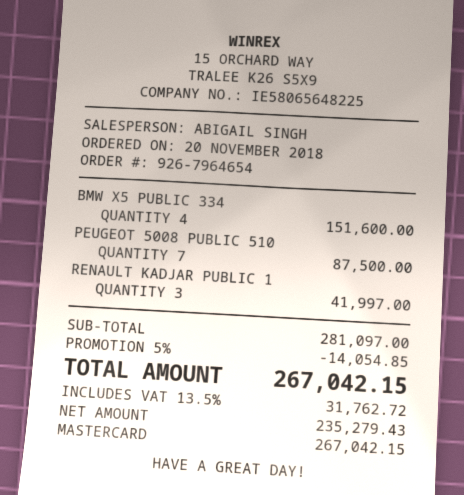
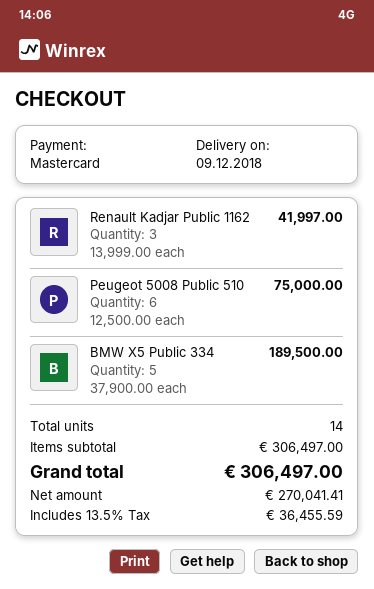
BMW X5 PUBLIC 334: 4 for 151600.00 -> 5 for 189500.00
PEUGEOT 5008 PUBLIC 510: 7 for 87500.00 -> 6 for 75000.00
subtotal: 281097.00 -> 306497.00
discount: 5% = 14054.85 -> none
net: 235279.43 -> 270041.41
tax: 13.5% = 31762.72 -> 13.5% = 36455.59
total: 267042.15 -> 306497.00

